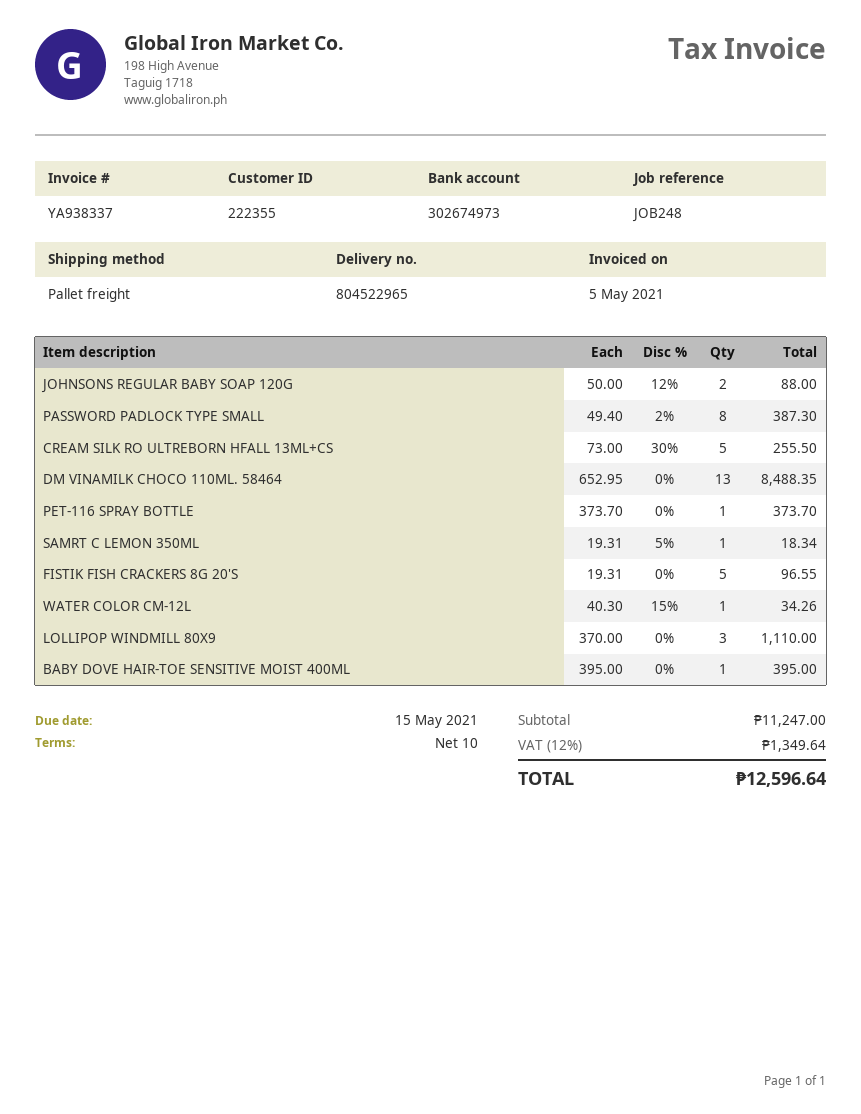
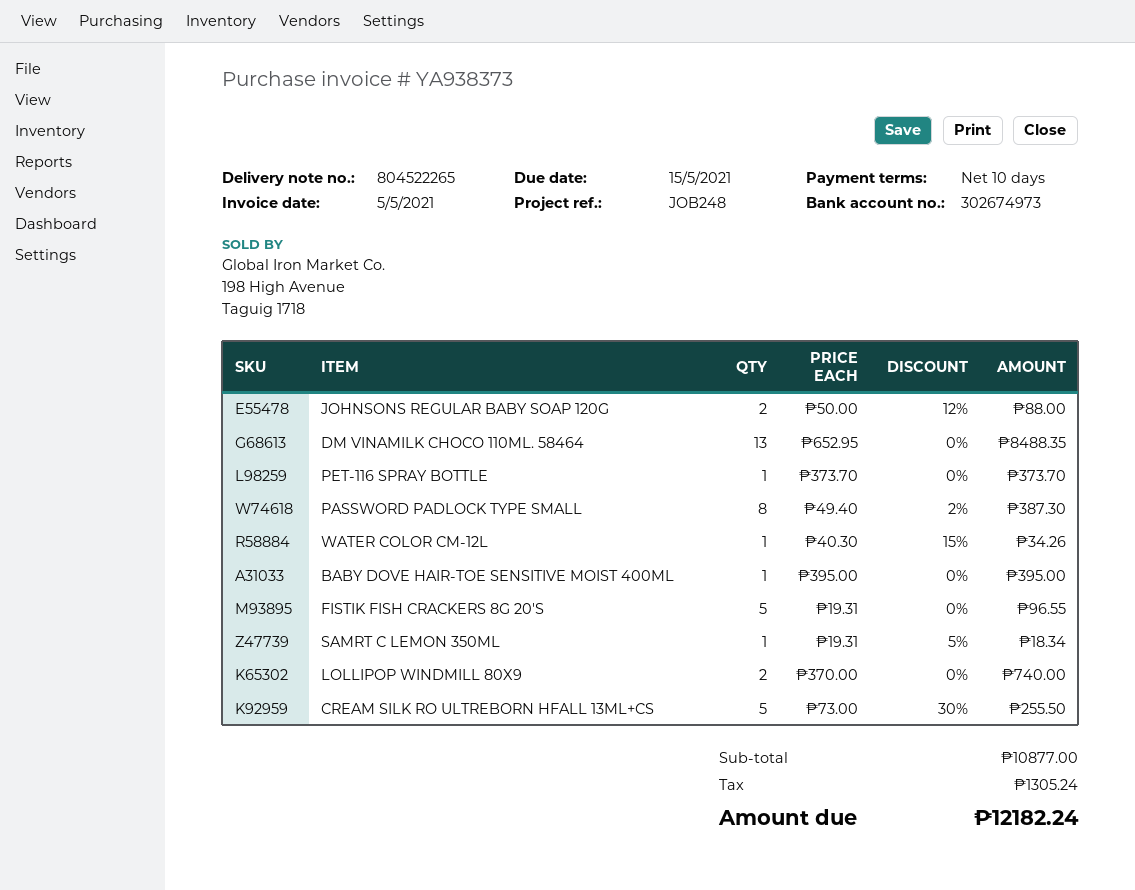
delivery note number: 804522965 -> 804522265
invoice number: YA938337 -> YA938373
LOLLIPOP WINDMILL 80X9: 3 x 370.00 = 1110.00 -> 2 x 370.00 = 740.00
subtotal: 11247.00 -> 10877.00
tax: 1349.64 -> 1305.24
total: 12596.64 -> 12182.24

